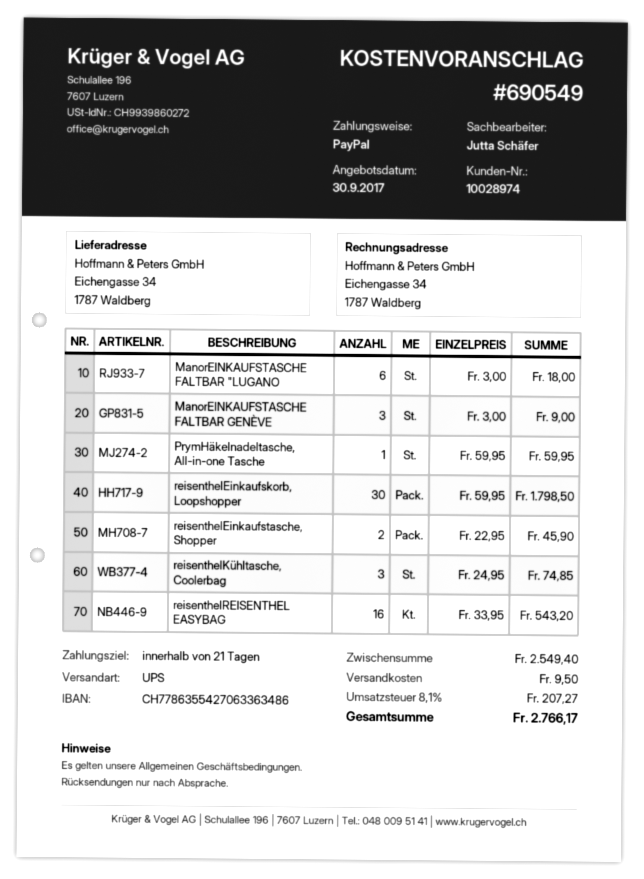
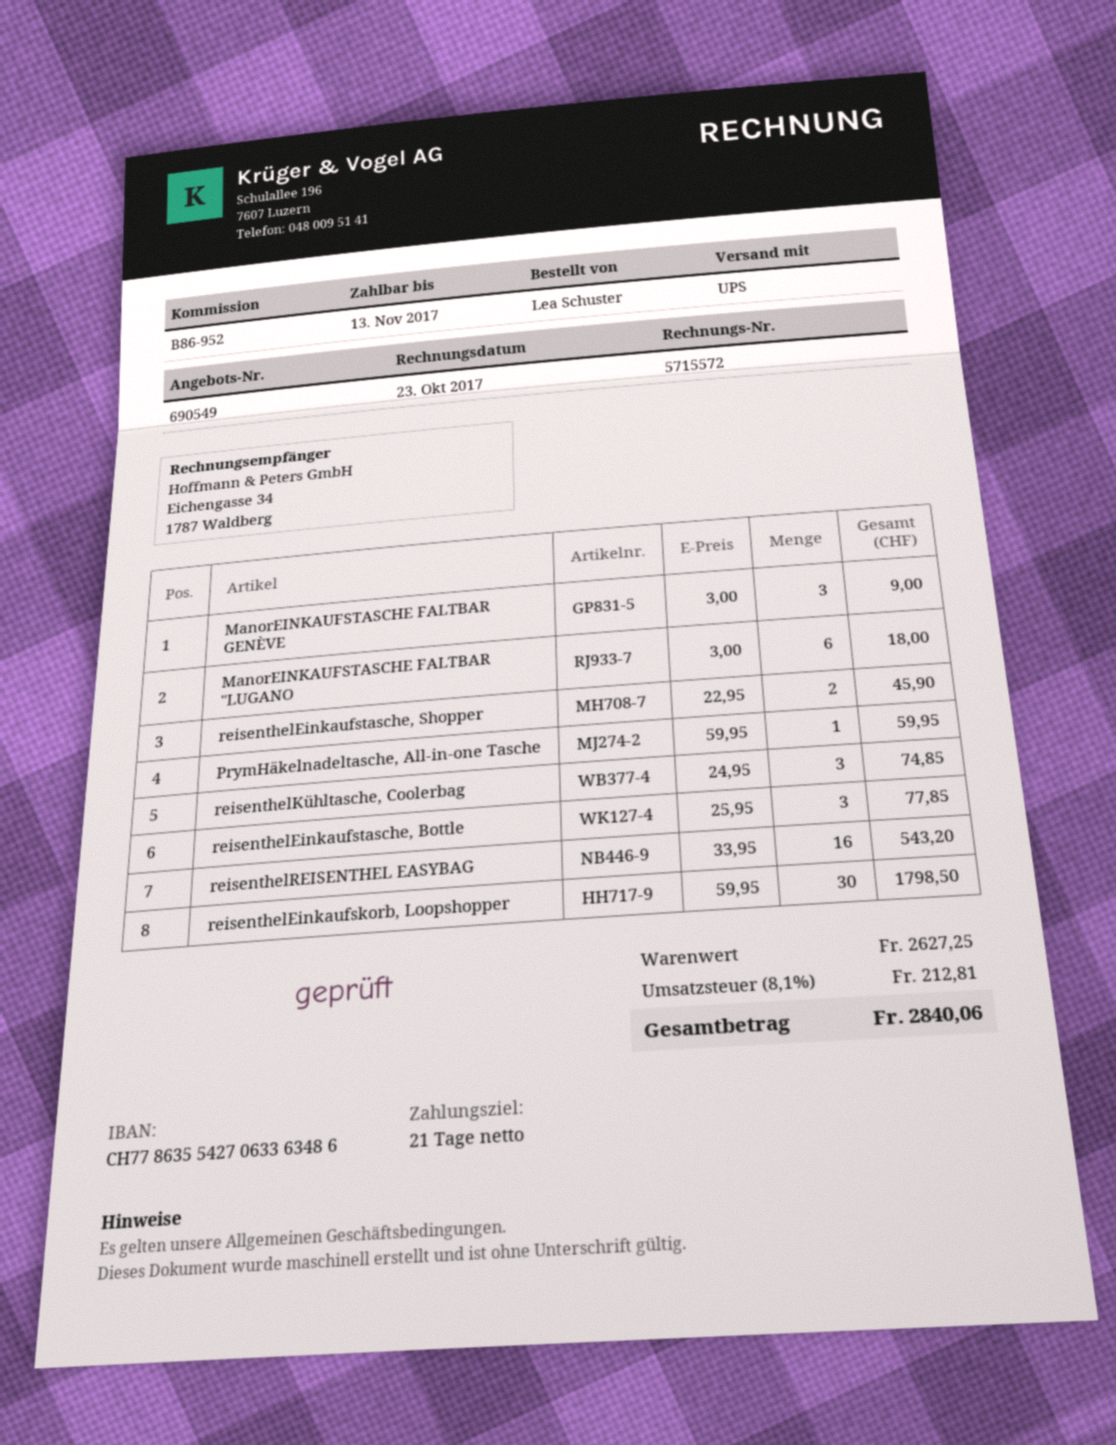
reisenthelEinkaufstasche, Bottle: none -> 3 x 25.95 = 77.85
subtotal: 2549.40 -> 2627.25
shipping: 9.50 -> none
tax: 8.1% = 207.27 -> 8.1% = 212.81
total: 2766.17 -> 2840.06

